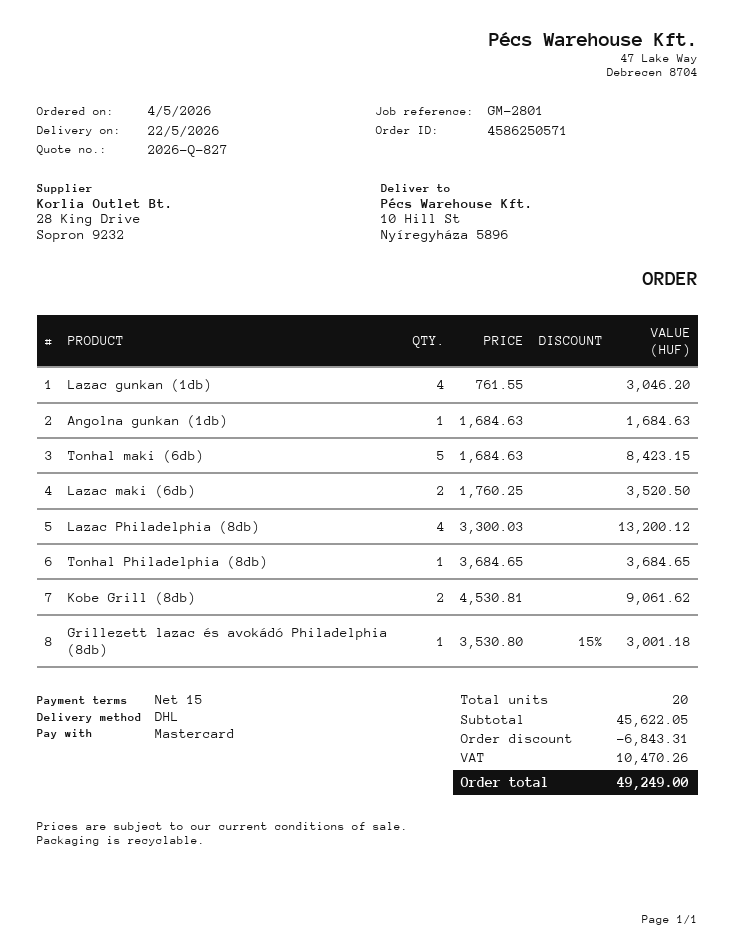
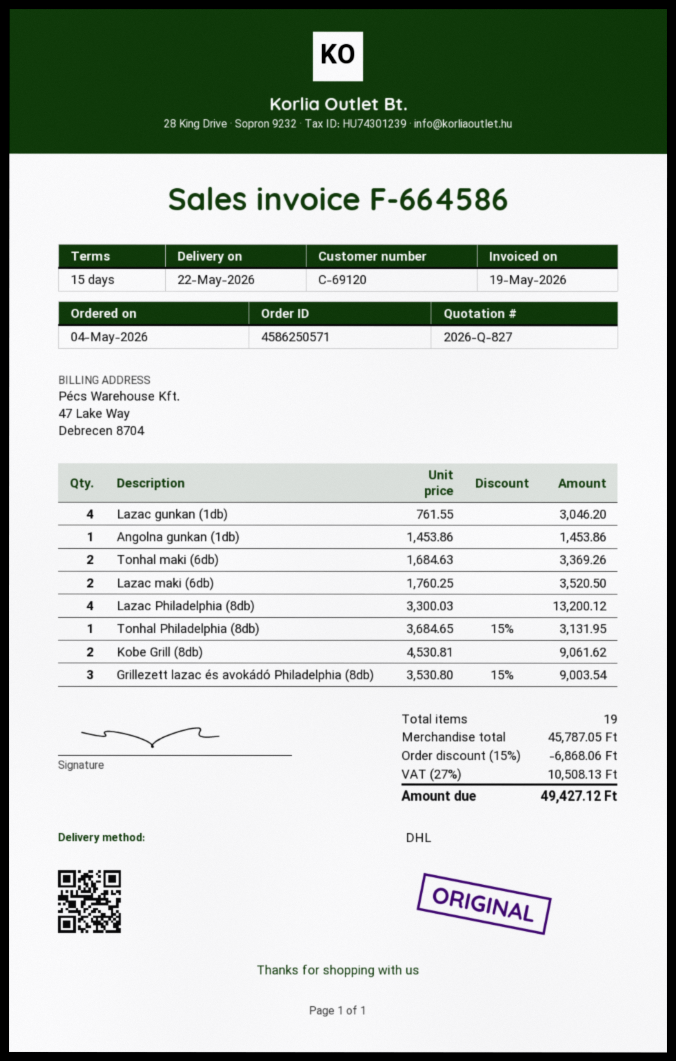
Angolna gunkan (1db): 1 x 1684.63 = 1684.63 -> 1 x 1453.86 = 1453.86
Tonhal maki (6db): 5 x 1684.63 = 8423.15 -> 2 x 1684.63 = 3369.26
Tonhal Philadelphia (8db): 1 x 3684.65 = 3684.65 -> 1 x 3684.65 - 15% = 3131.95
Grillezett lazac és avokádó Philadelphia (8db): 1 x 3530.80 - 15% = 3001.18 -> 3 x 3530.80 - 15% = 9003.54
total quantity: 20 -> 19
subtotal: 45622.05 -> 45787.05
discount: 6843.31 -> 6868.06
tax: 10470.26 -> 10508.13
total: 49249.00 -> 49427.12

